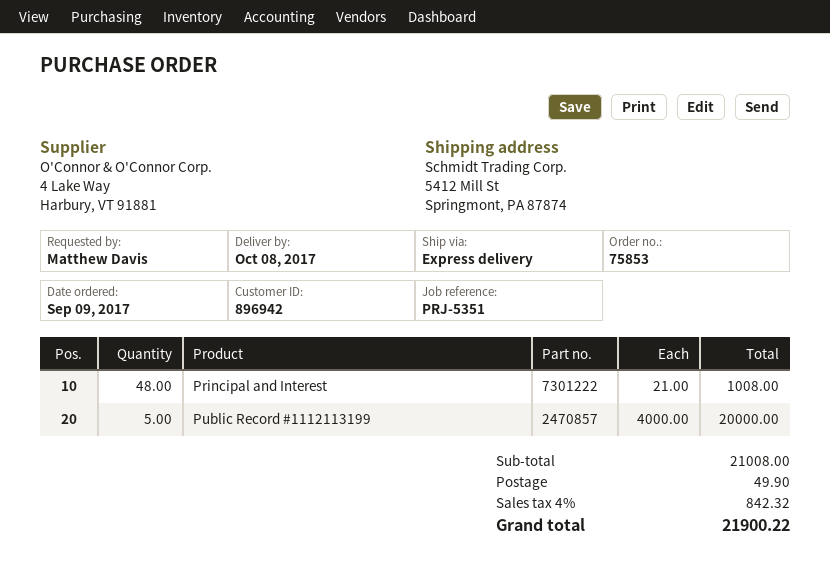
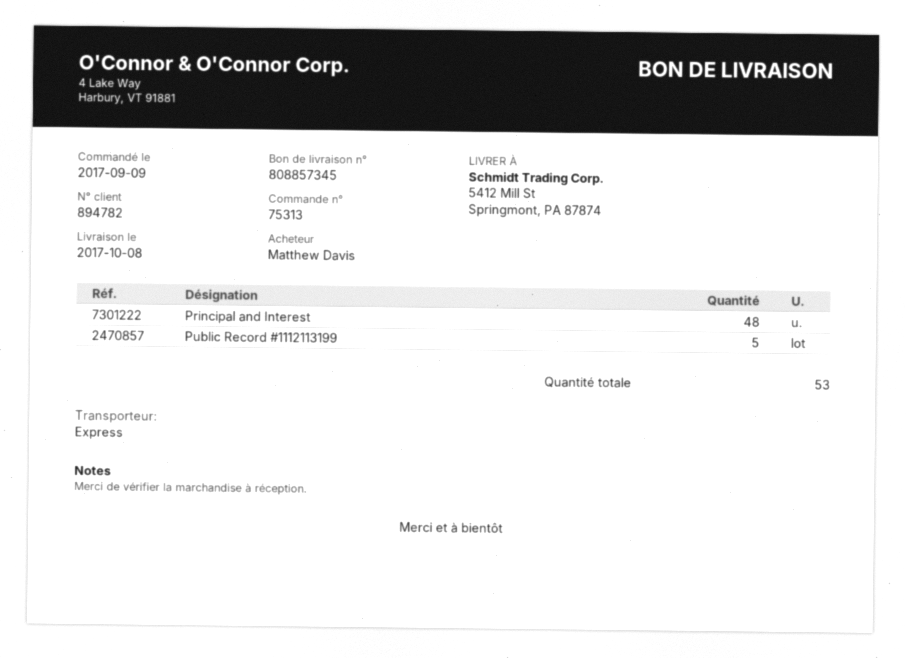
order number: 75853 -> 75313
customer number: 896942 -> 894782

